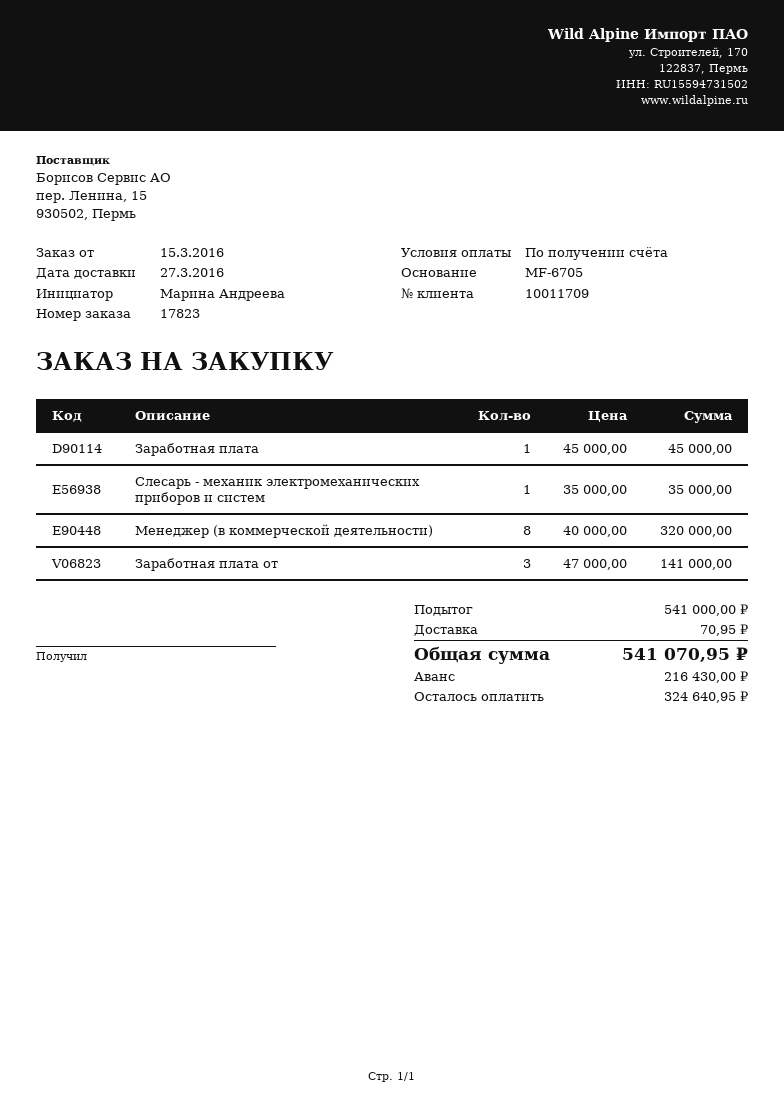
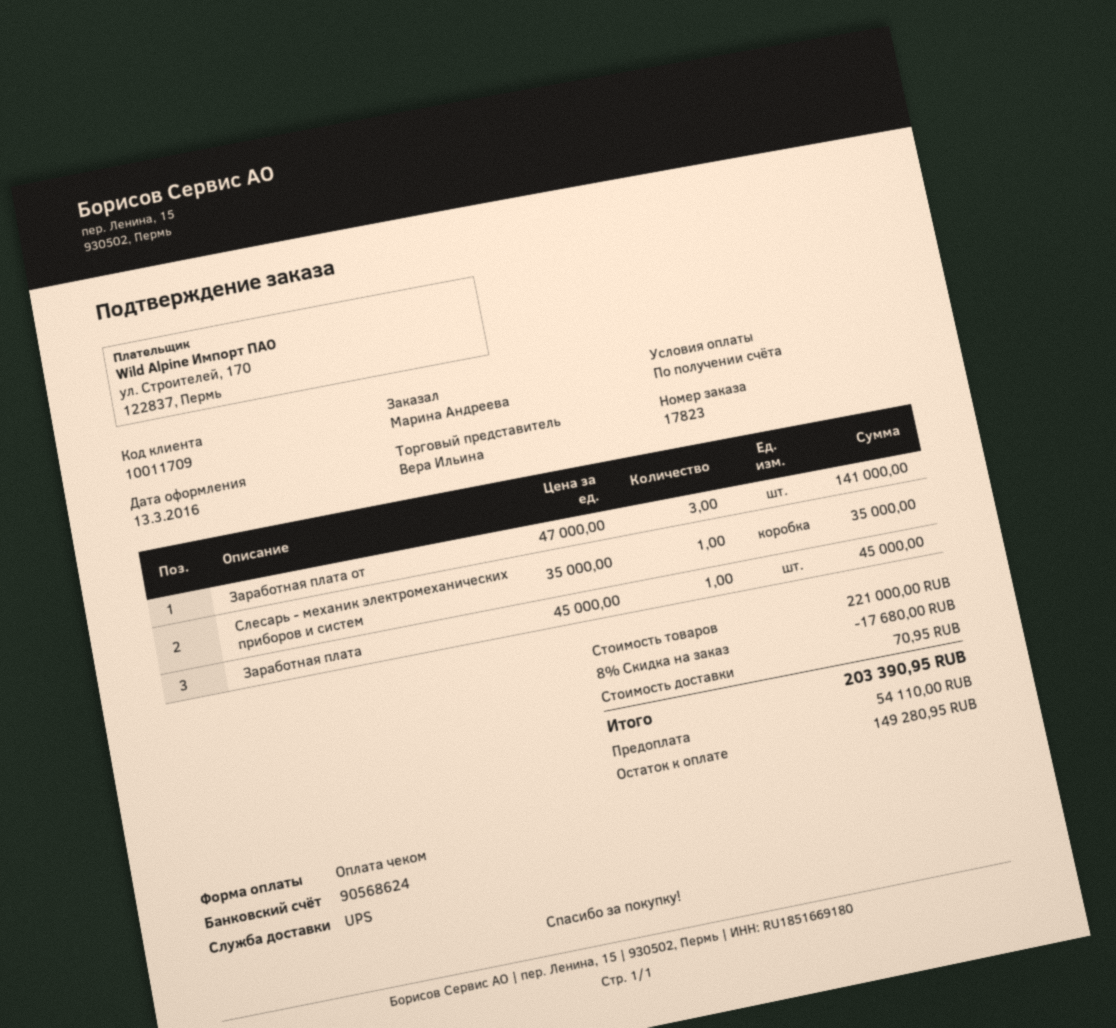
order date: 2016-03-15 -> 2016-03-13
Менеджер (в коммерческой деятельности): 8 x 40000.00 = 320000.00 -> none
subtotal: 541000.00 -> 221000.00
discount: none -> 8% = 17680.00
total: 541070.95 -> 203390.95
deposit: 216430.00 -> 54110.00
balance: 324640.95 -> 149280.95

